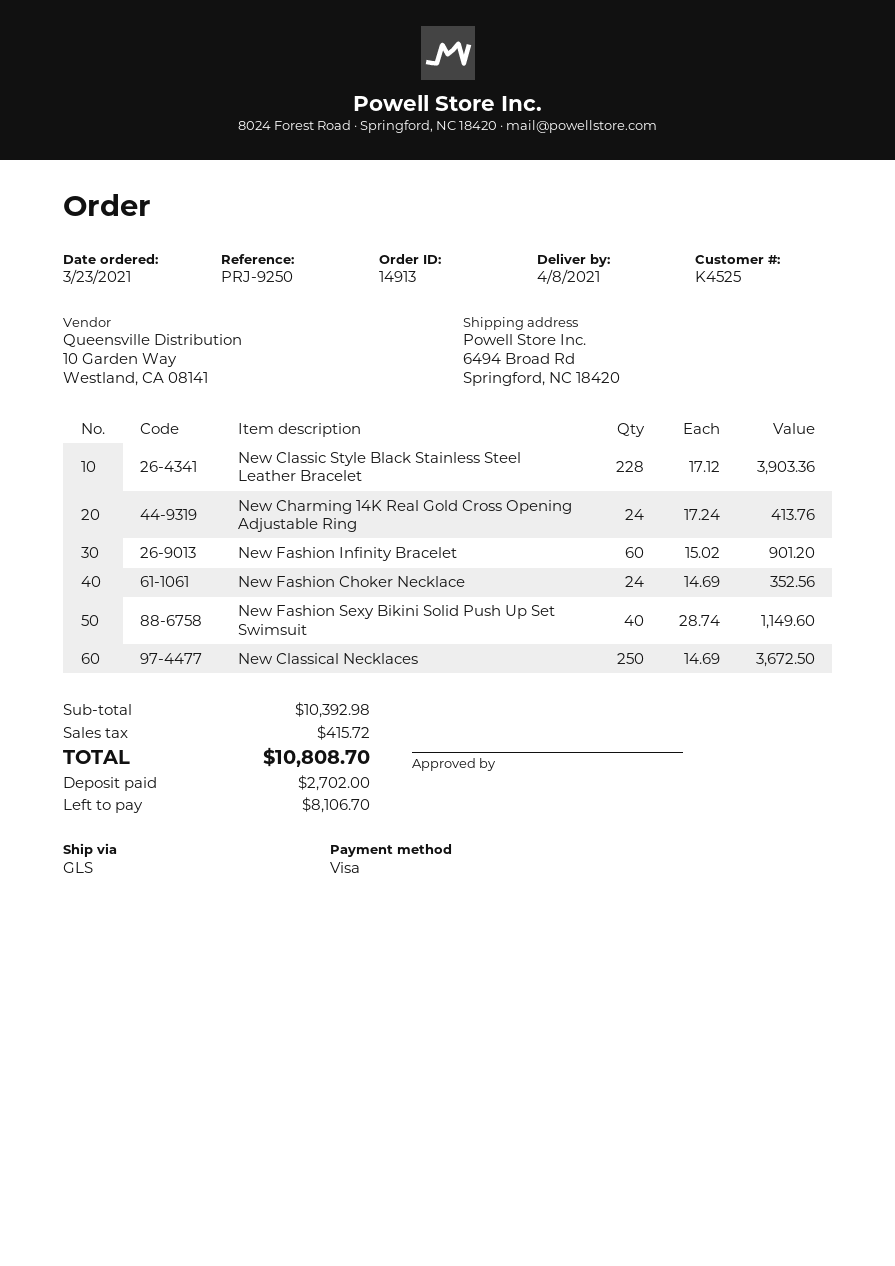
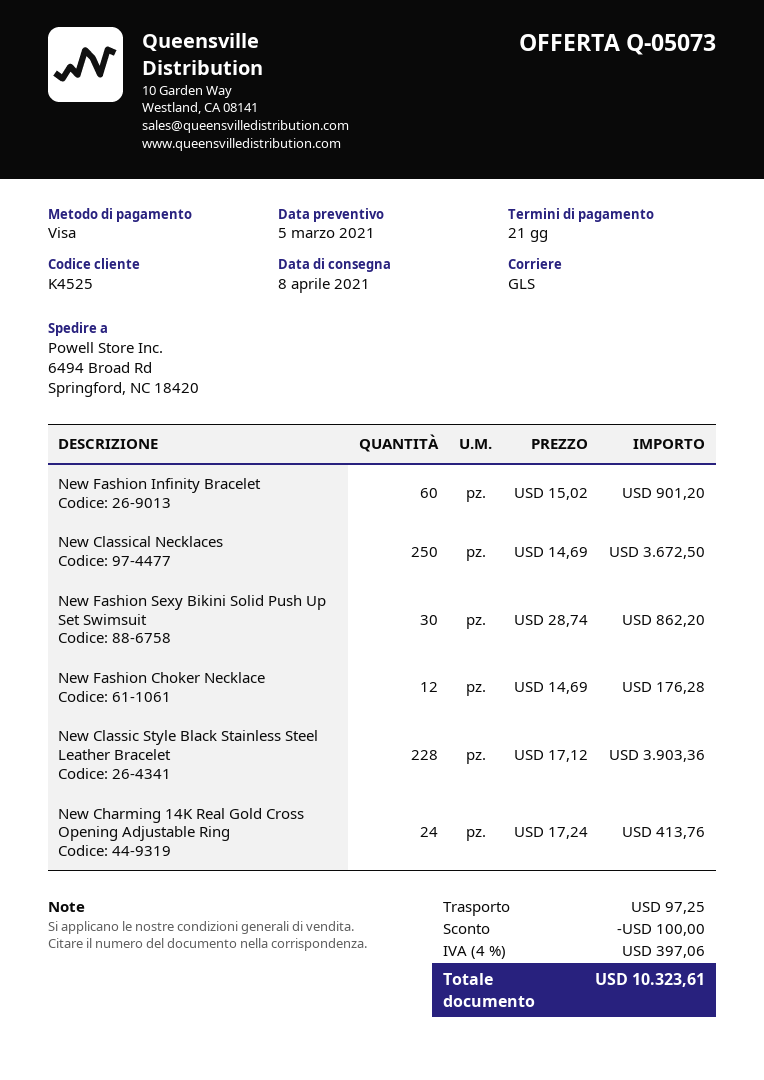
New Fashion Choker Necklace: 24 x 14.69 = 352.56 -> 12 x 14.69 = 176.28
New Fashion Sexy Bikini Solid Push Up Set Swimsuit: 40 x 28.74 = 1149.60 -> 30 x 28.74 = 862.20
discount: none -> 100.00
shipping: none -> 97.25
tax: 415.72 -> 397.06
total: 10808.70 -> 10323.61

